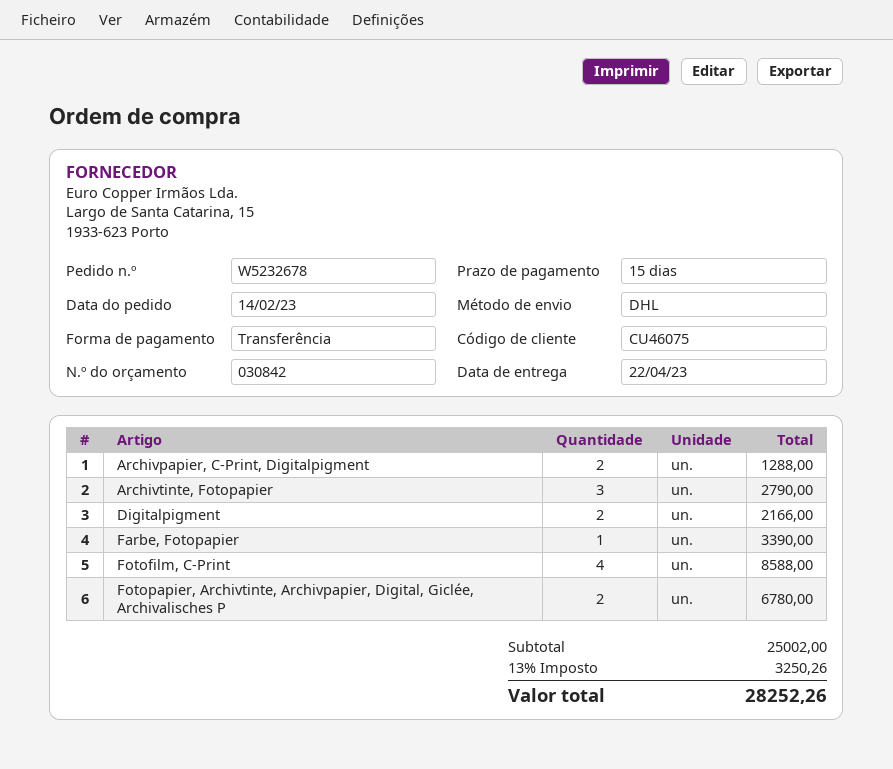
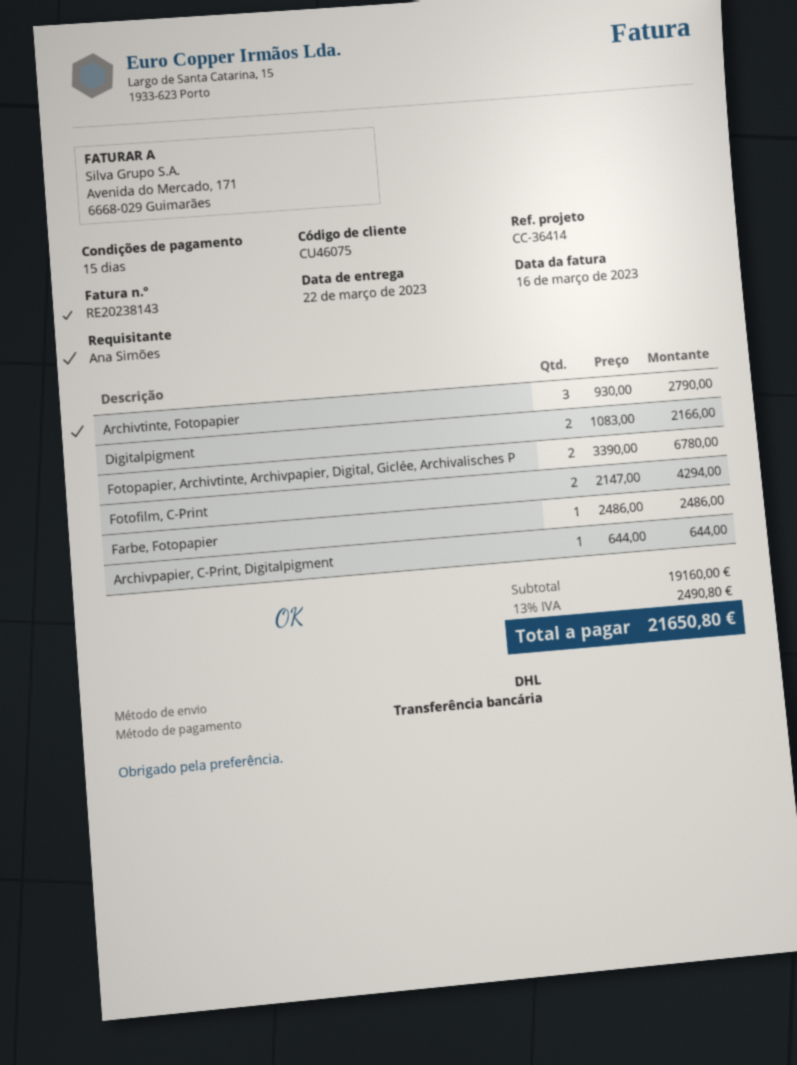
delivery date: 2023-04-22 -> 2023-03-22
Archivpapier, C-Print, Digitalpigment: 2 for 1288.00 -> 1 for 644.00
Farbe, Fotopapier: 1 for 3390.00 -> 1 for 2486.00
Fotofilm, C-Print: 4 for 8588.00 -> 2 for 4294.00
subtotal: 25002.00 -> 19160.00
tax: 13% = 3250.26 -> 13% = 2490.80
total: 28252.26 -> 21650.80

